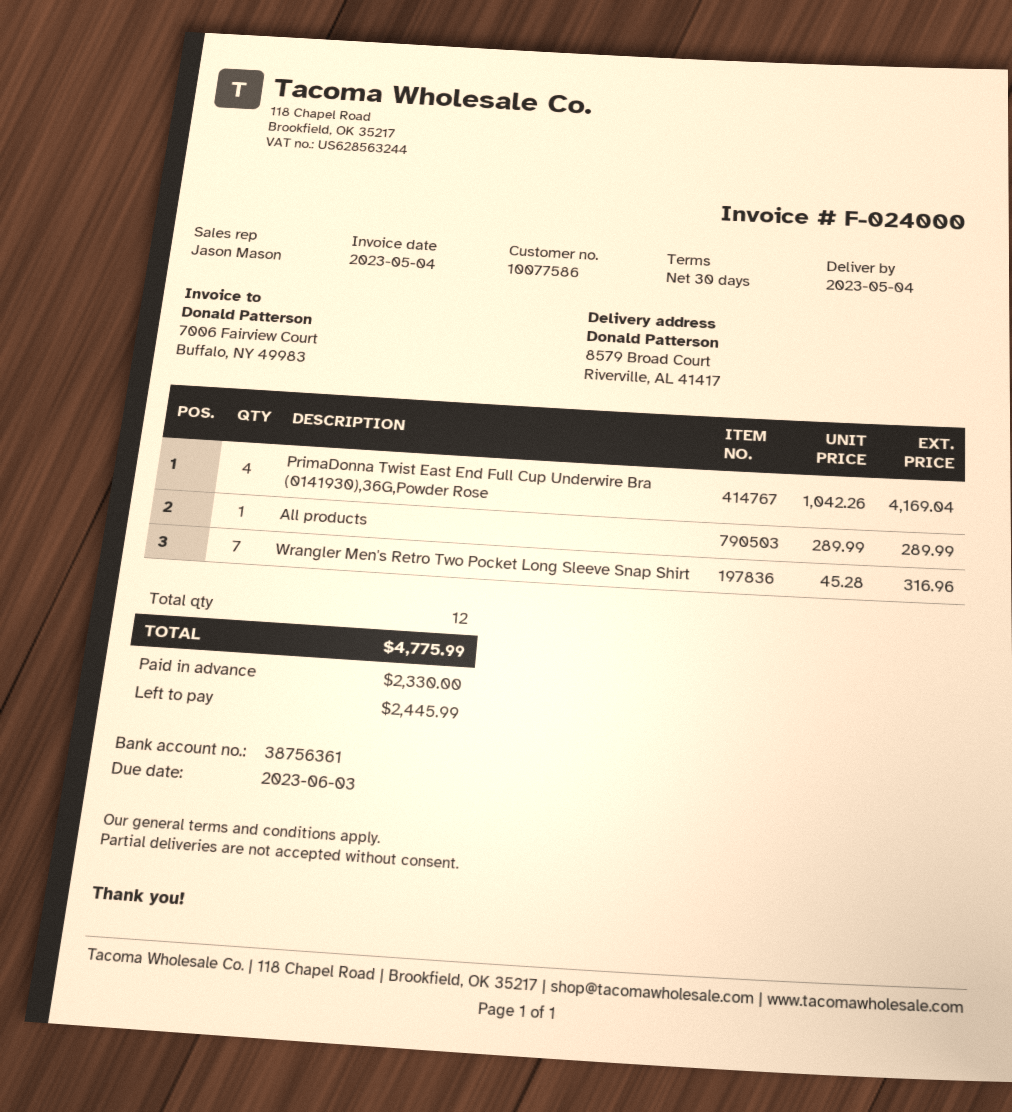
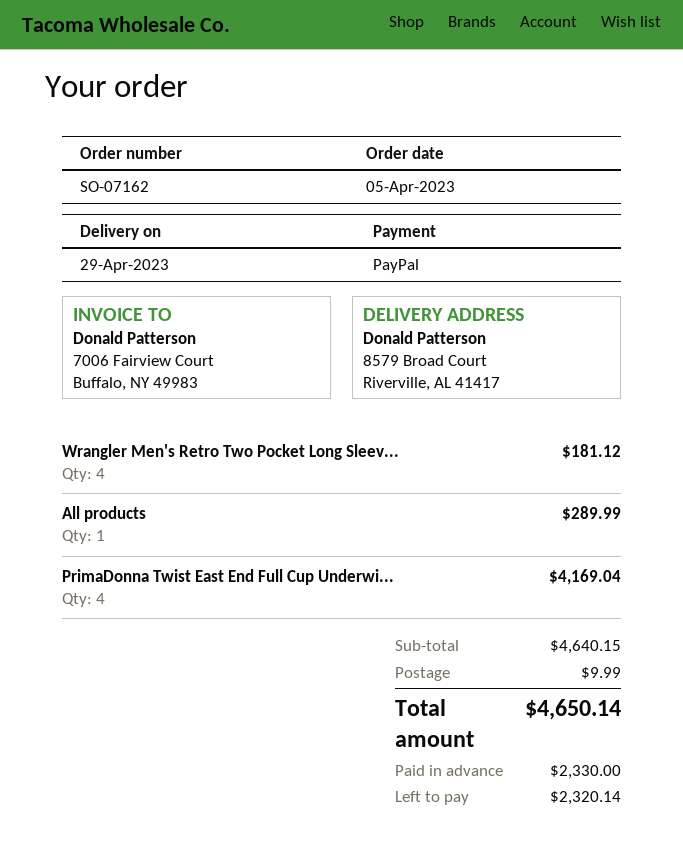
delivery date: 2023-05-04 -> 2023-04-29
Wrangler Men's Retro Two Pocket Long Sleeve Snap Shirt: 7 for 316.96 -> 4 for 181.12
shipping: none -> 9.99
total: 4775.99 -> 4650.14
balance: 2445.99 -> 2320.14

